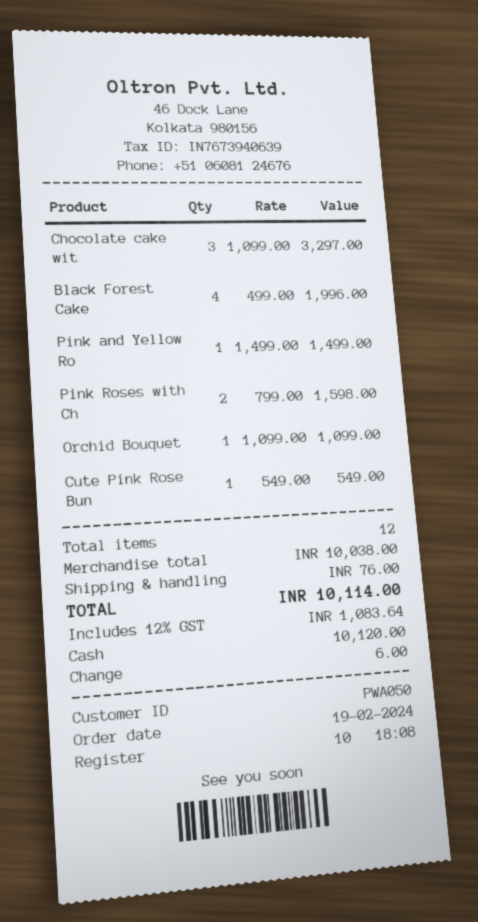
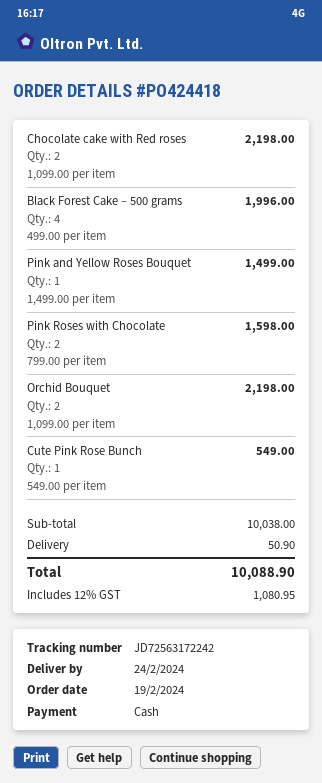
Chocolate cake wit: 3 x 1099.00 = 3297.00 -> 2 x 1099.00 = 2198.00
Orchid Bouquet: 1 x 1099.00 = 1099.00 -> 2 x 1099.00 = 2198.00
shipping: 76.00 -> 50.90
tax: 12% = 1083.64 -> 12% = 1080.95
total: 10114.00 -> 10088.90

